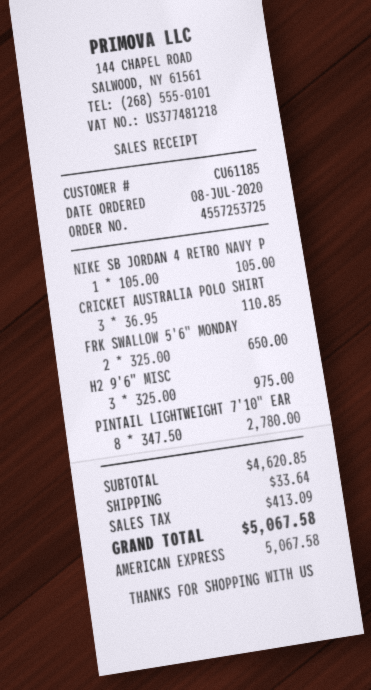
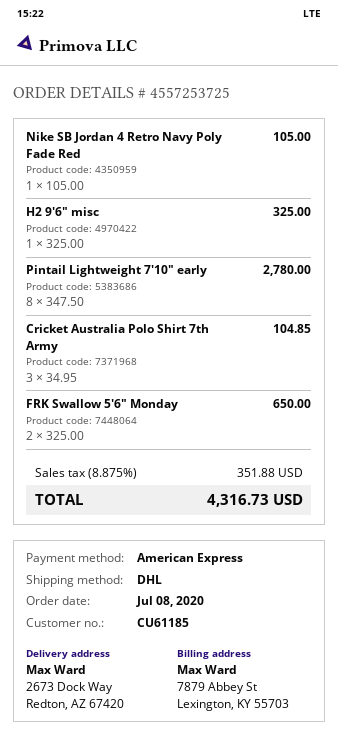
CRICKET AUSTRALIA POLO SHIRT: 3 x 36.95 = 110.85 -> 3 x 34.95 = 104.85
H2 9'6" MISC: 3 x 325.00 = 975.00 -> 1 x 325.00 = 325.00
shipping: 33.64 -> none
tax: 413.09 -> 351.88
total: 5067.58 -> 4316.73

